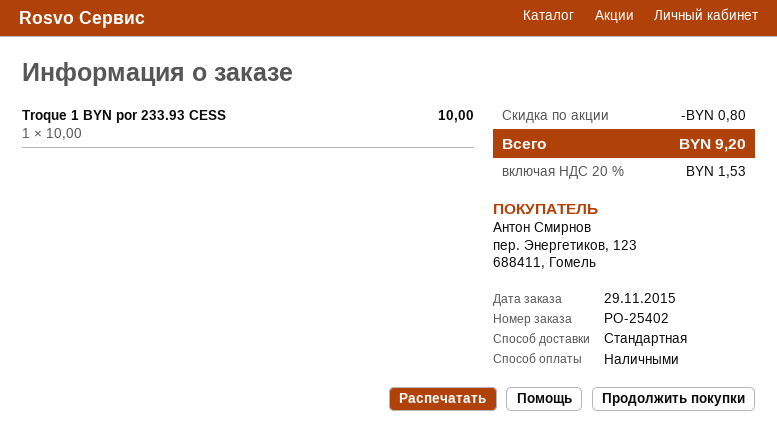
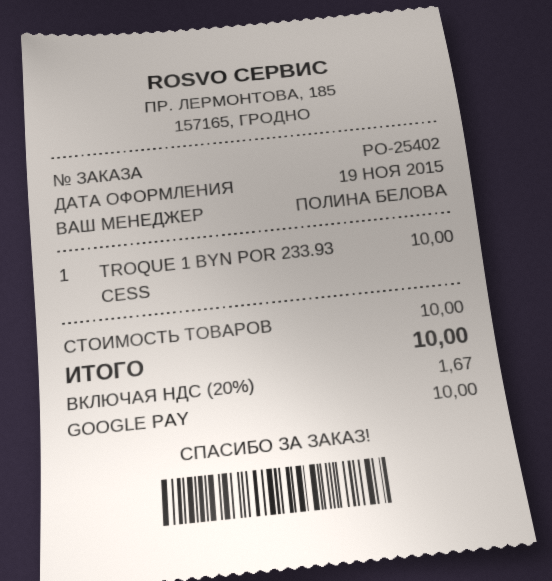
order date: 2015-11-29 -> 2015-11-19
payment method: cash -> Google Pay
discount: 0.80 -> none
tax: 20% = 1.53 -> 20% = 1.67
total: 9.20 -> 10.00

